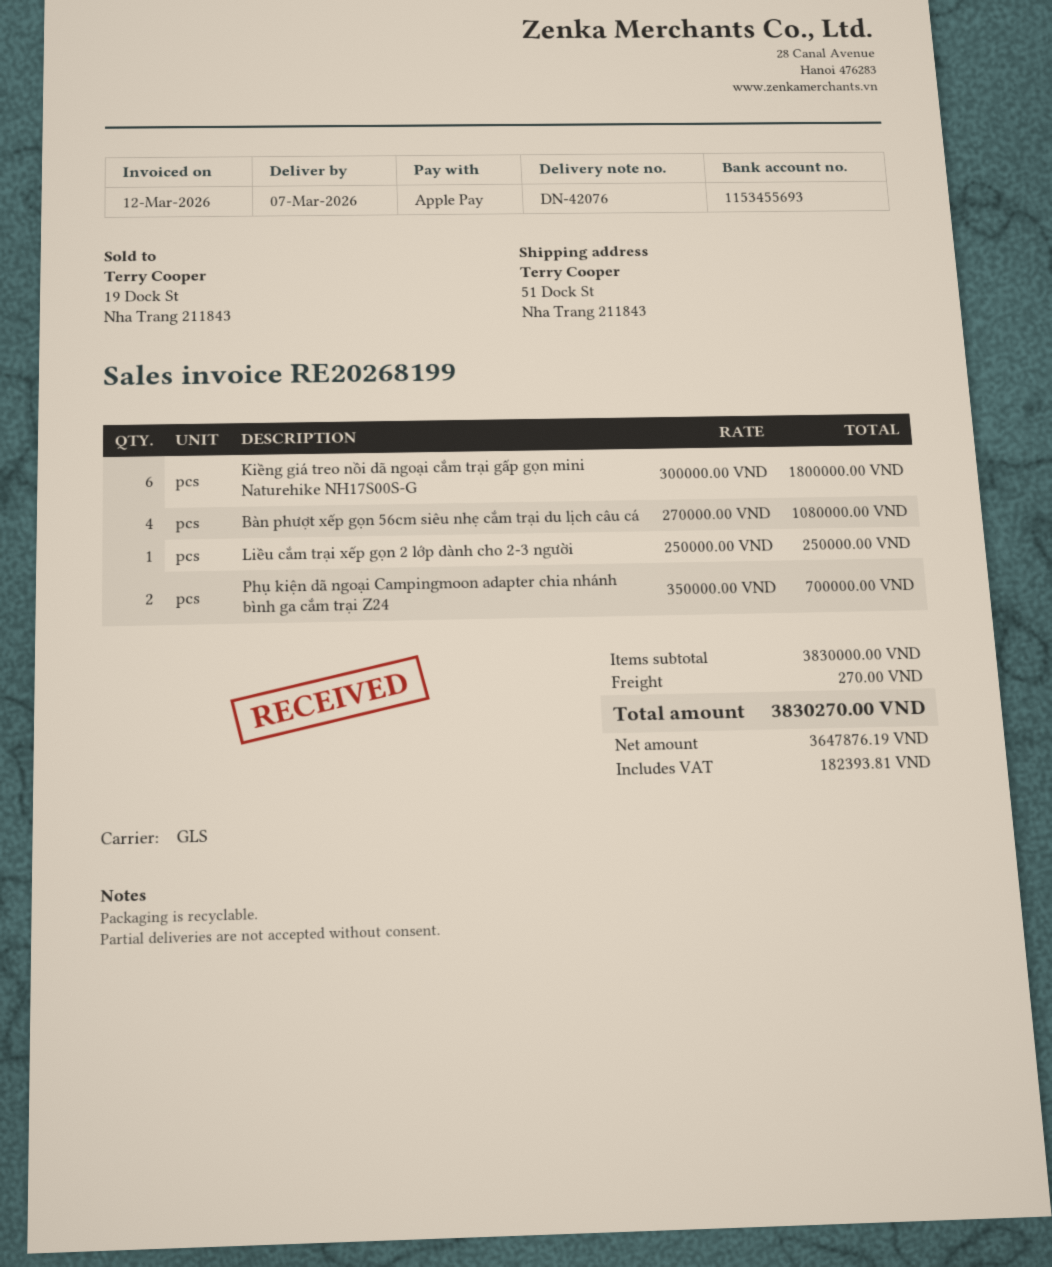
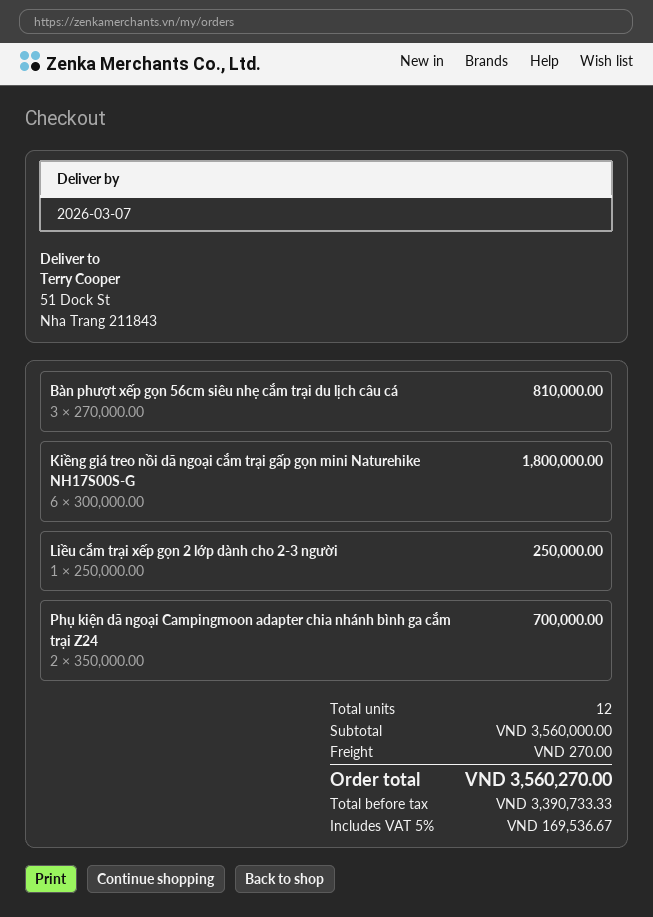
Bàn phượt xếp gọn 56cm siêu nhẹ cắm trại du lịch câu cá: 4 x 270000.00 = 1080000.00 -> 3 x 270000.00 = 810000.00
subtotal: 3830000.00 -> 3560000.00
net: 3647876.19 -> 3390733.33
tax: 182393.81 -> 169536.67
total: 3830270.00 -> 3560270.00

